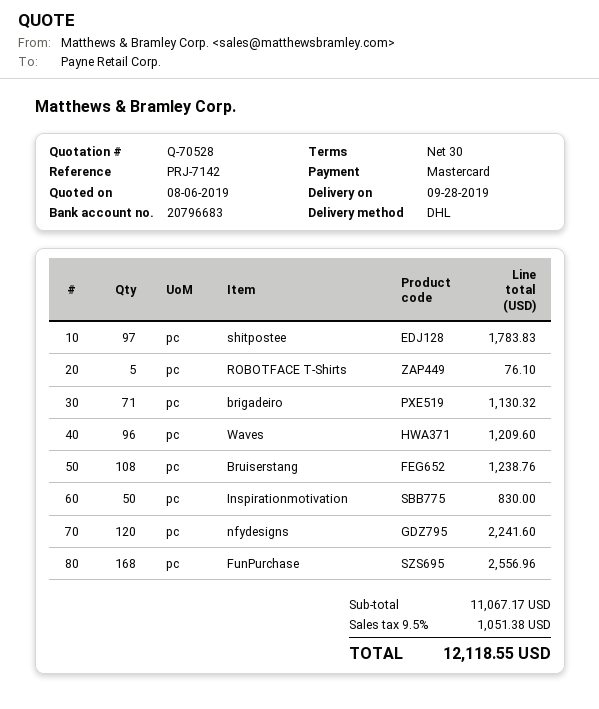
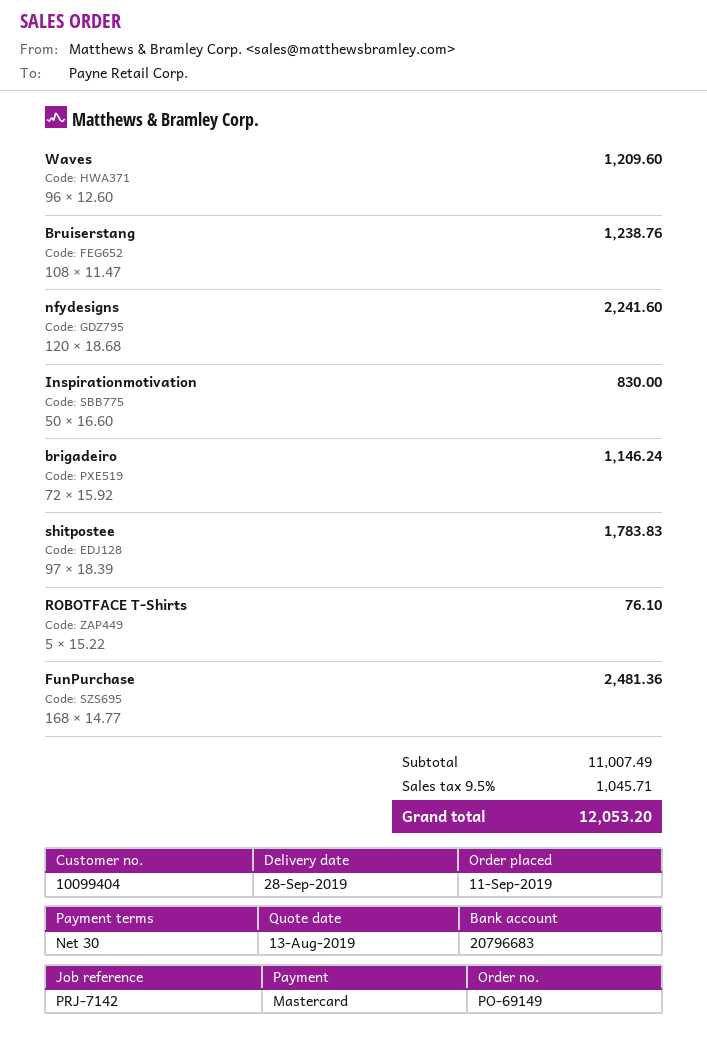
quote date: 2019-08-06 -> 2019-08-13
brigadeiro: 71 for 1130.32 -> 72 for 1146.24
FunPurchase: 168 for 2556.96 -> 168 for 2481.36
subtotal: 11067.17 -> 11007.49
tax: 9.5% = 1051.38 -> 9.5% = 1045.71
total: 12118.55 -> 12053.20

